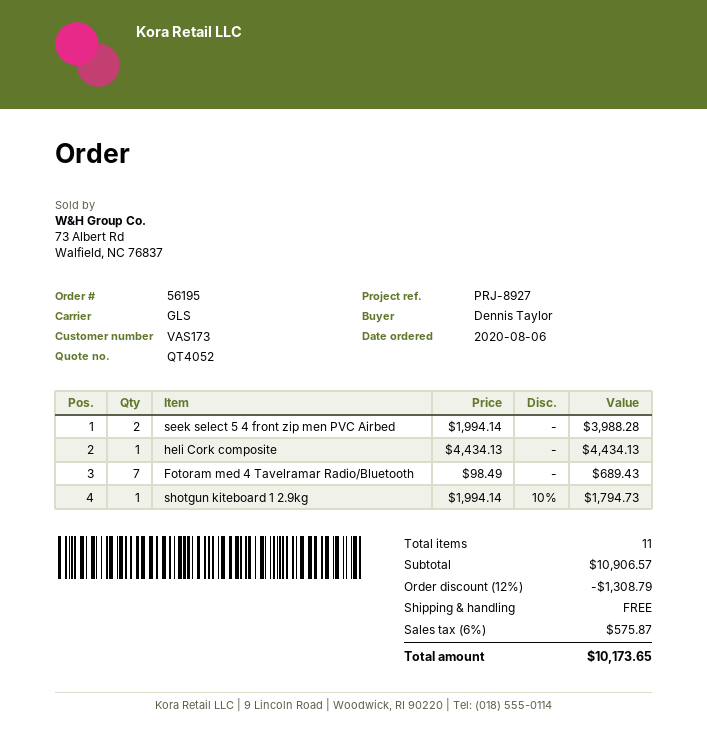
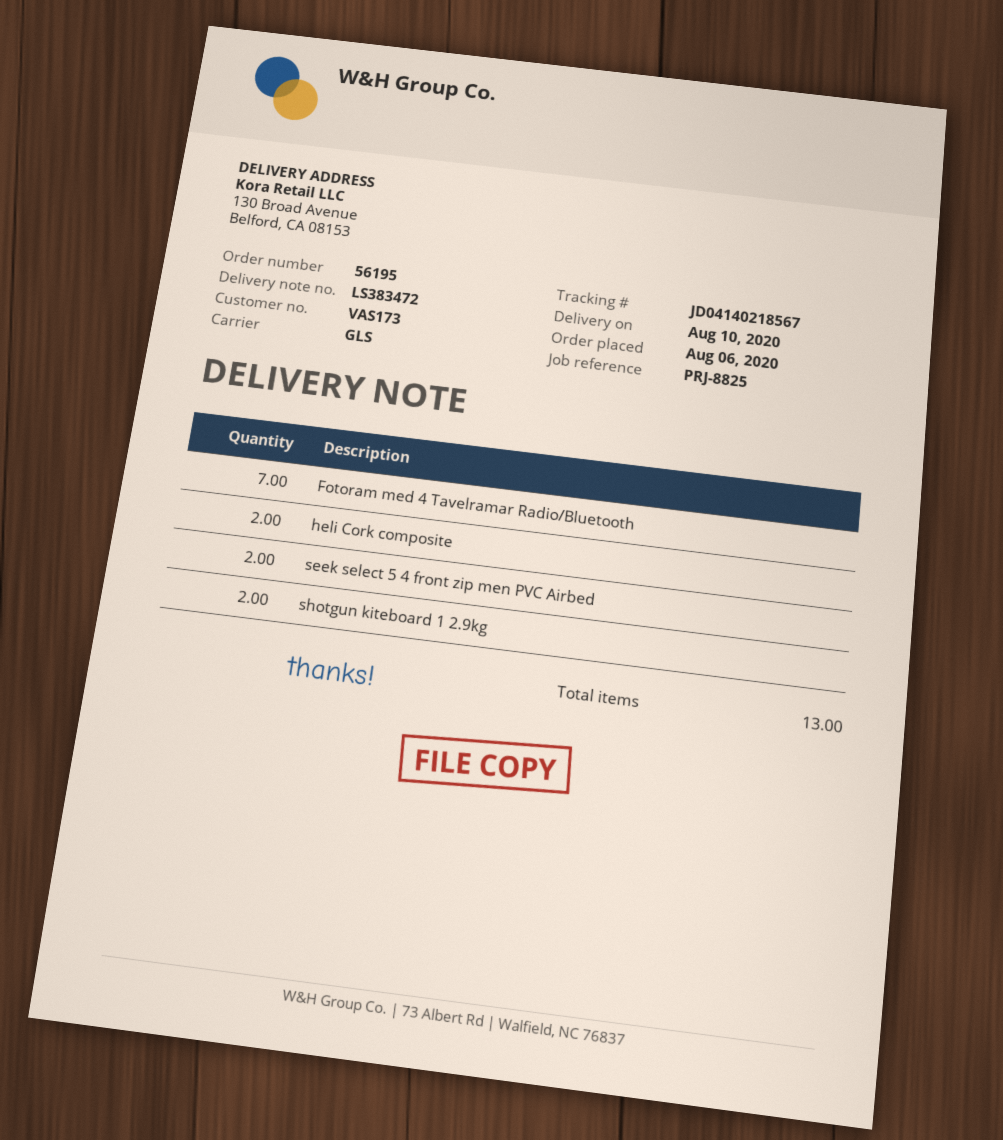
reference: PRJ-8927 -> PRJ-8825
heli Cork composite: 1 -> 2
shotgun kiteboard 1 2.9kg: 1 -> 2
total quantity: 11 -> 13

